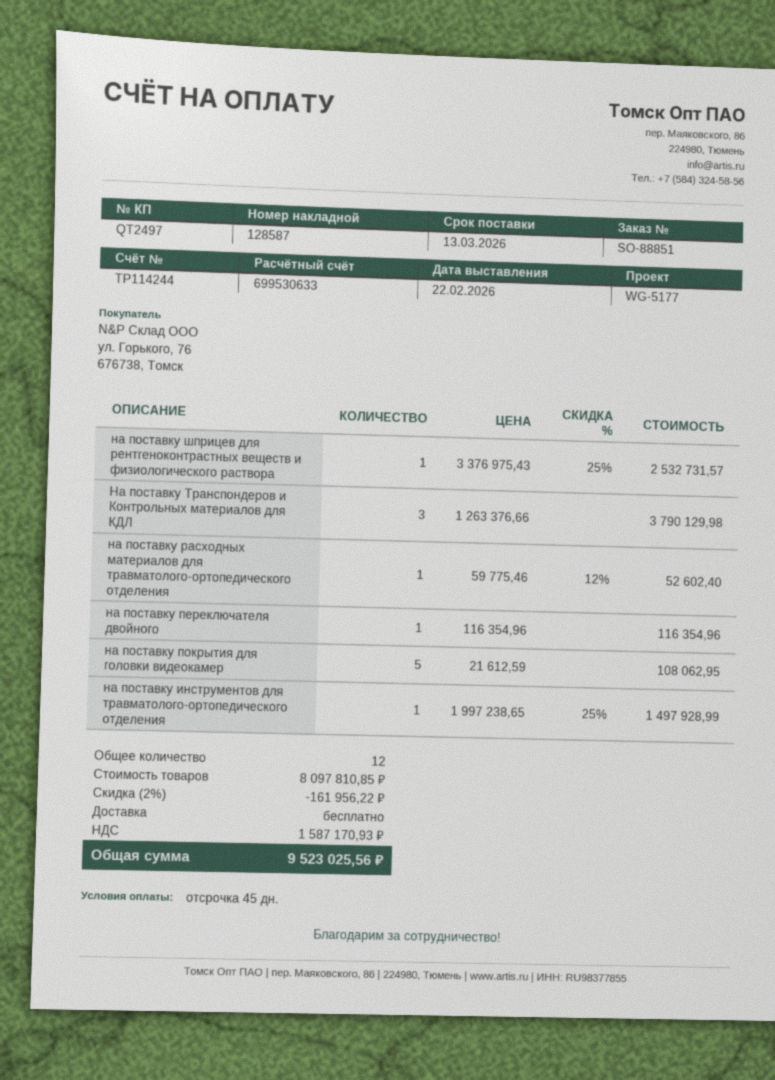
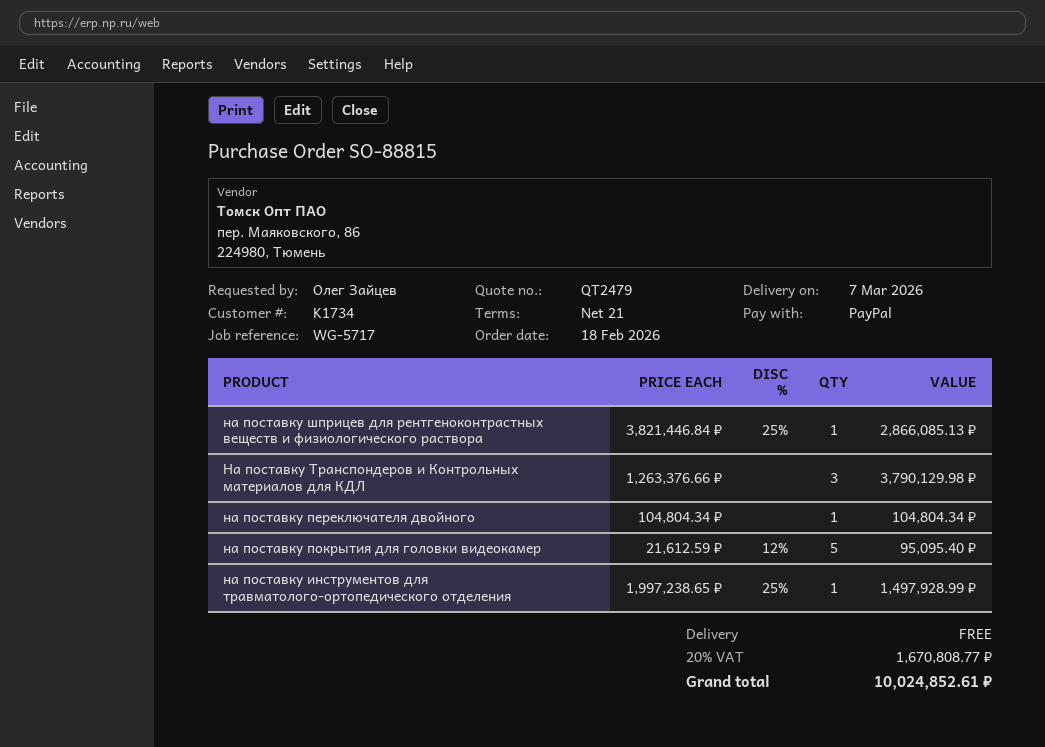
quote number: QT2497 -> QT2479
order number: SO-88851 -> SO-88815
delivery date: 2026-03-13 -> 2026-03-07
payment terms: 45 days -> 21 days
reference: WG-5177 -> WG-5717
на поставку шприцев для рентгеноконтрастных веществ и физиологического раствора: 1 x 3376975.43 - 25% = 2532731.57 -> 1 x 3821446.84 - 25% = 2866085.13
на поставку расходных материалов для травматолого-ортопедического отделения: 1 x 59775.46 - 12% = 52602.40 -> none
на поставку переключателя двойного: 1 x 116354.96 = 116354.96 -> 1 x 104804.34 = 104804.34
на поставку покрытия для головки видеокамер: 5 x 21612.59 = 108062.95 -> 5 x 21612.59 - 12% = 95095.40
discount: 2% = 161956.22 -> none
tax: 1587170.93 -> 1670808.77
total: 9523025.56 -> 10024852.61

